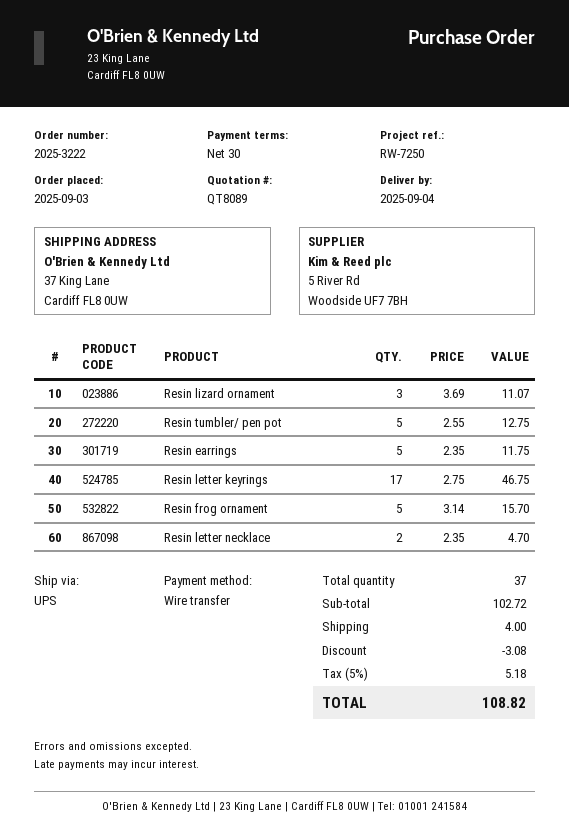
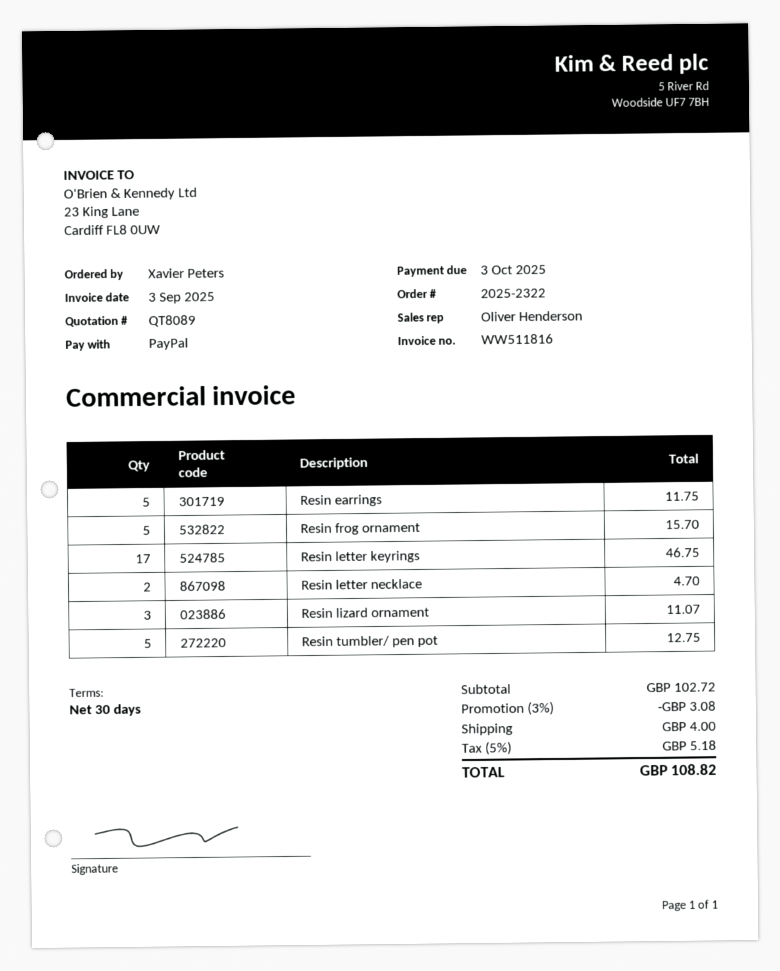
order number: 2025-3222 -> 2025-2322
payment method: bank transfer -> PayPal

